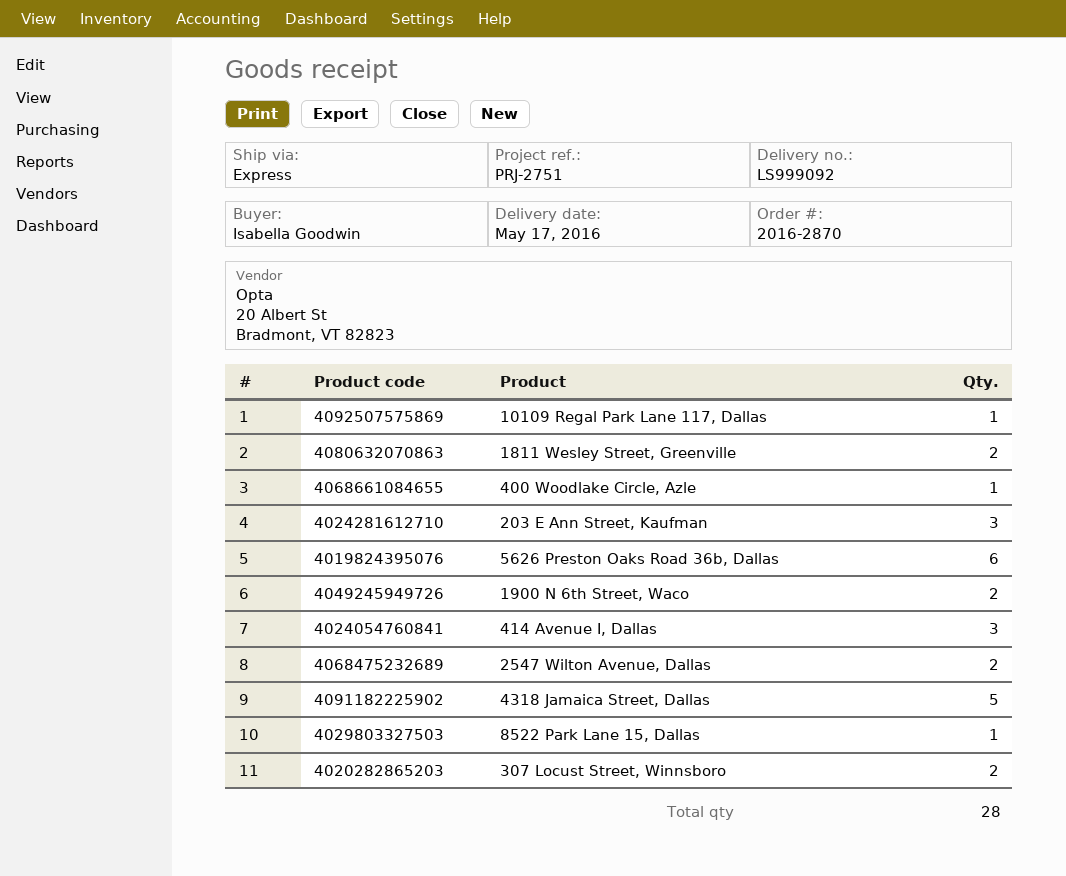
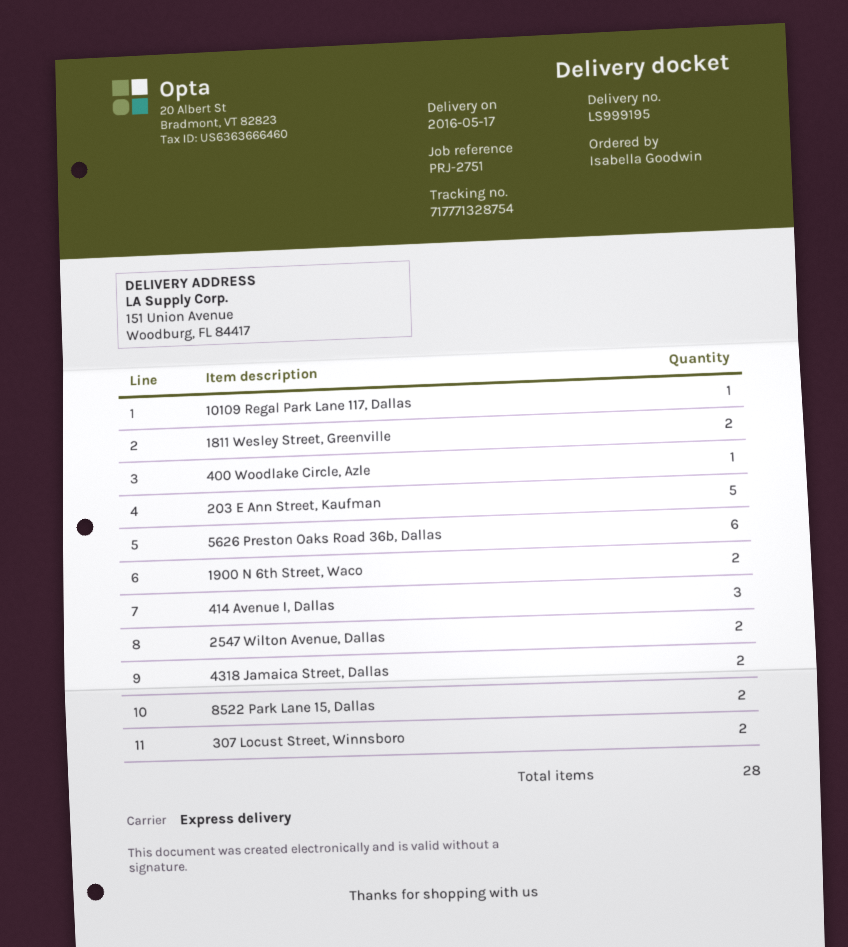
delivery note number: LS999092 -> LS999195
203 E Ann Street, Kaufman: 3 -> 5
4318 Jamaica Street, Dallas: 5 -> 2
8522 Park Lane 15, Dallas: 1 -> 2

